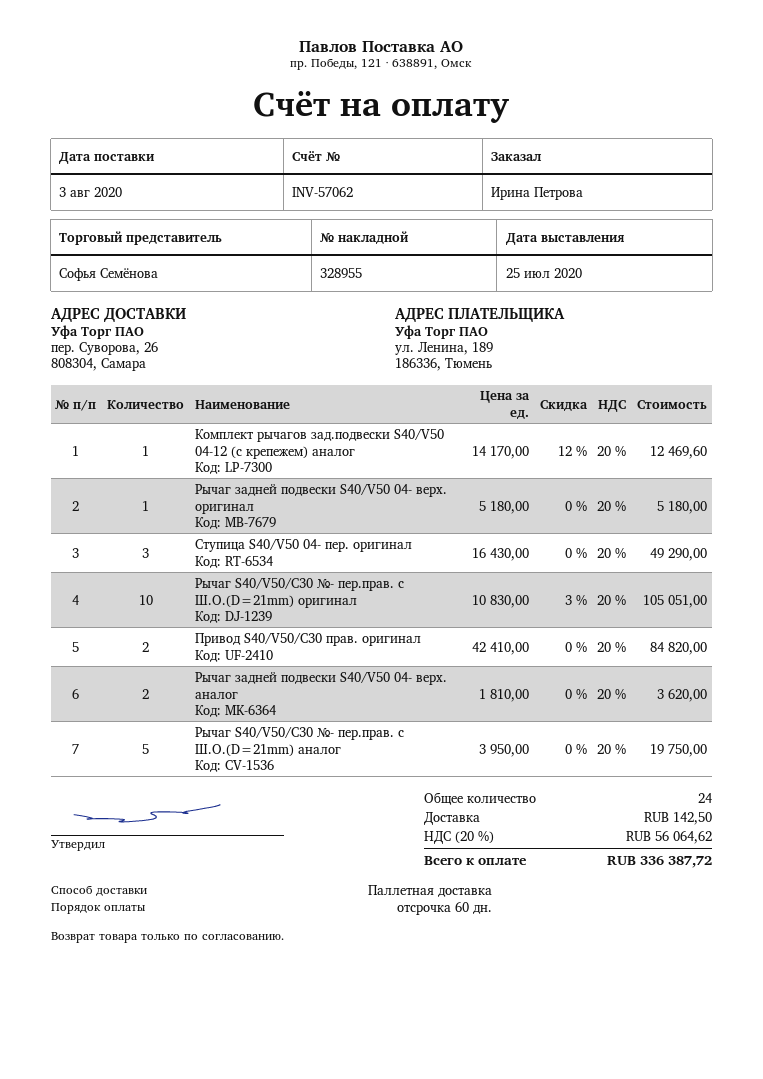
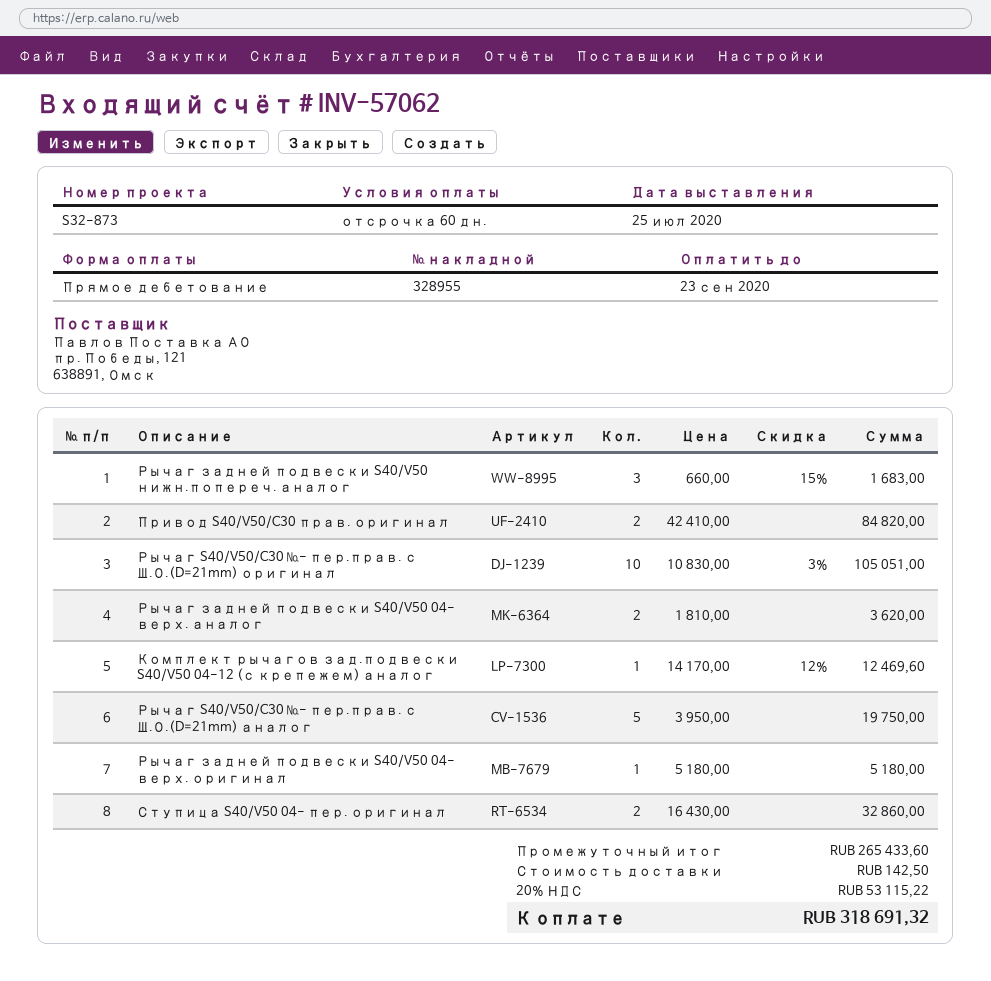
Ступица S40/V50 04- пер. оригинал: 3 x 16430.00 = 49290.00 -> 2 x 16430.00 = 32860.00
Рычаг задней подвески S40/V50 нижн.попереч. аналог: none -> 3 x 660.00 - 15% = 1683.00
tax: 20% = 56064.62 -> 20% = 53115.22
total: 336387.72 -> 318691.32

